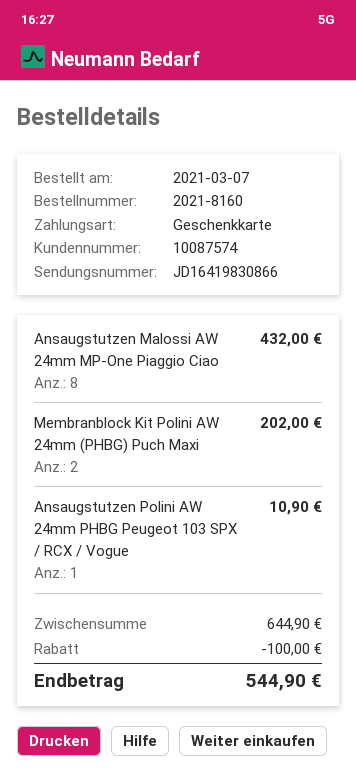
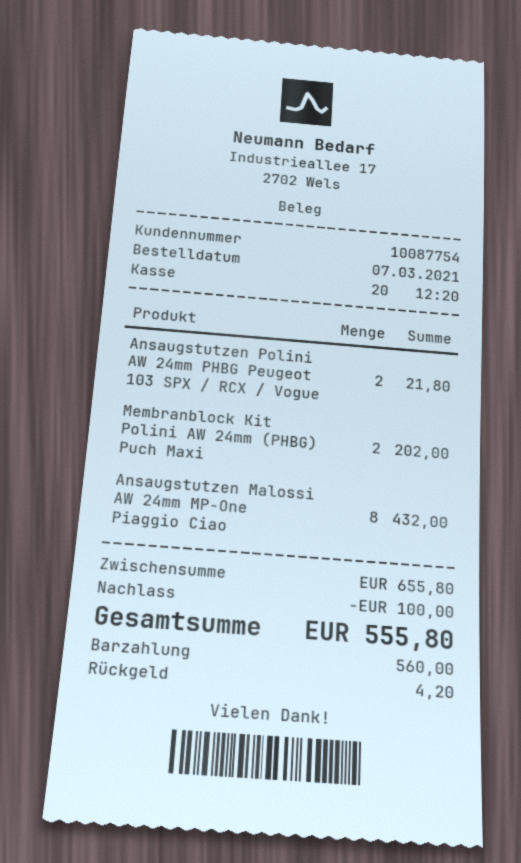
customer number: 10087574 -> 10087754
payment method: gift card -> cash
Ansaugstutzen Polini AW 24mm PHBG Peugeot 103 SPX / RCX / Vogue: 1 for 10.90 -> 2 for 21.80
subtotal: 644.90 -> 655.80
total: 544.90 -> 555.80

